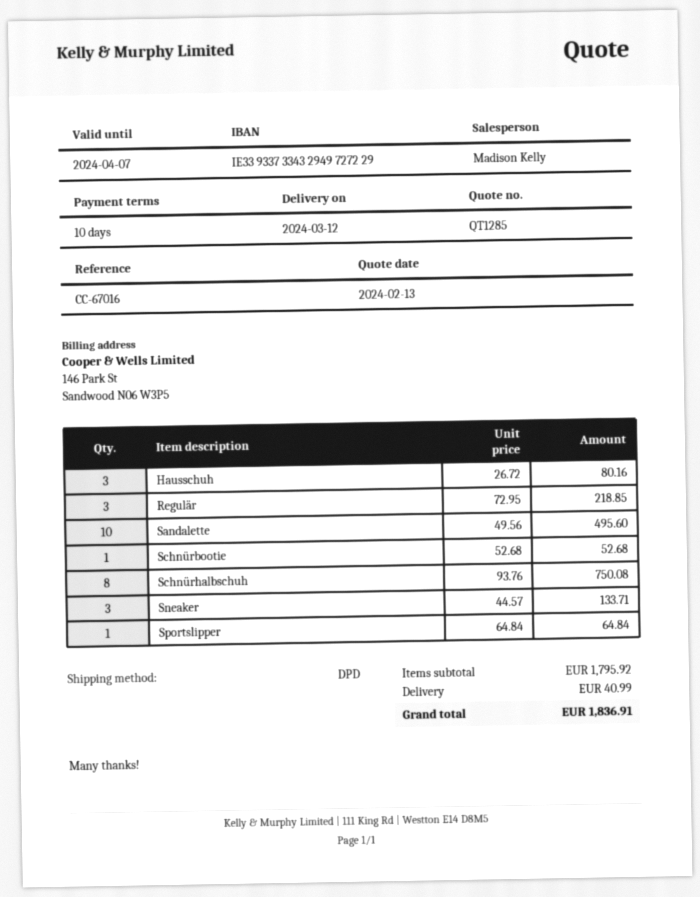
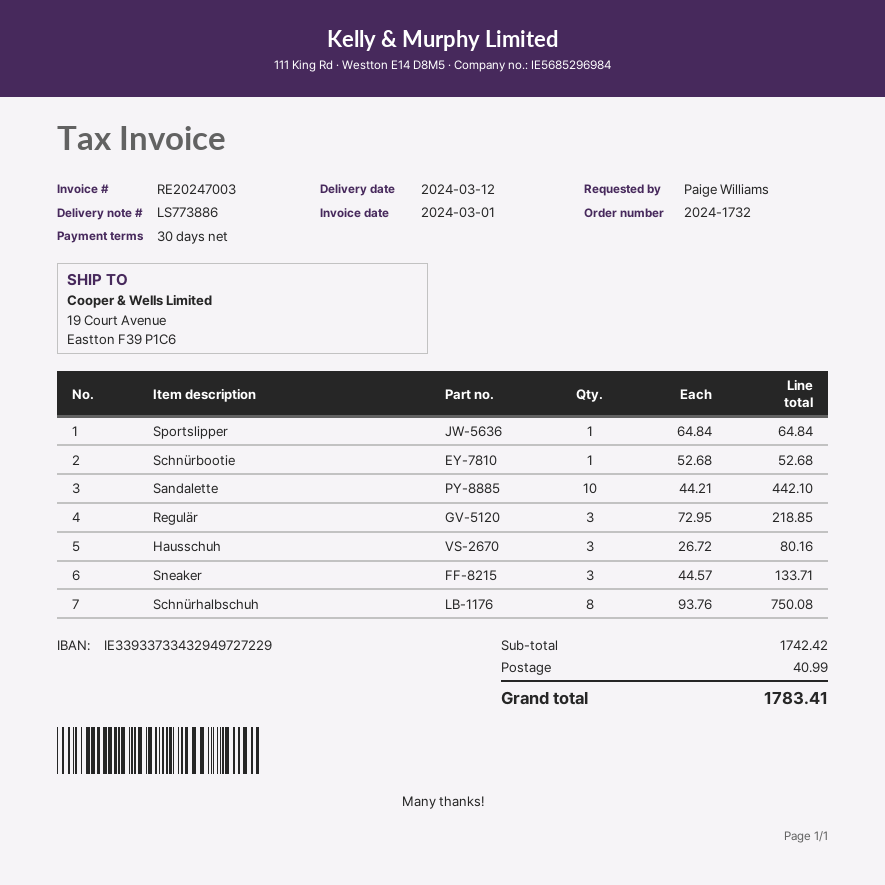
payment terms: 10 days -> 30 days
Sandalette: 10 x 49.56 = 495.60 -> 10 x 44.21 = 442.10
subtotal: 1795.92 -> 1742.42
total: 1836.91 -> 1783.41

